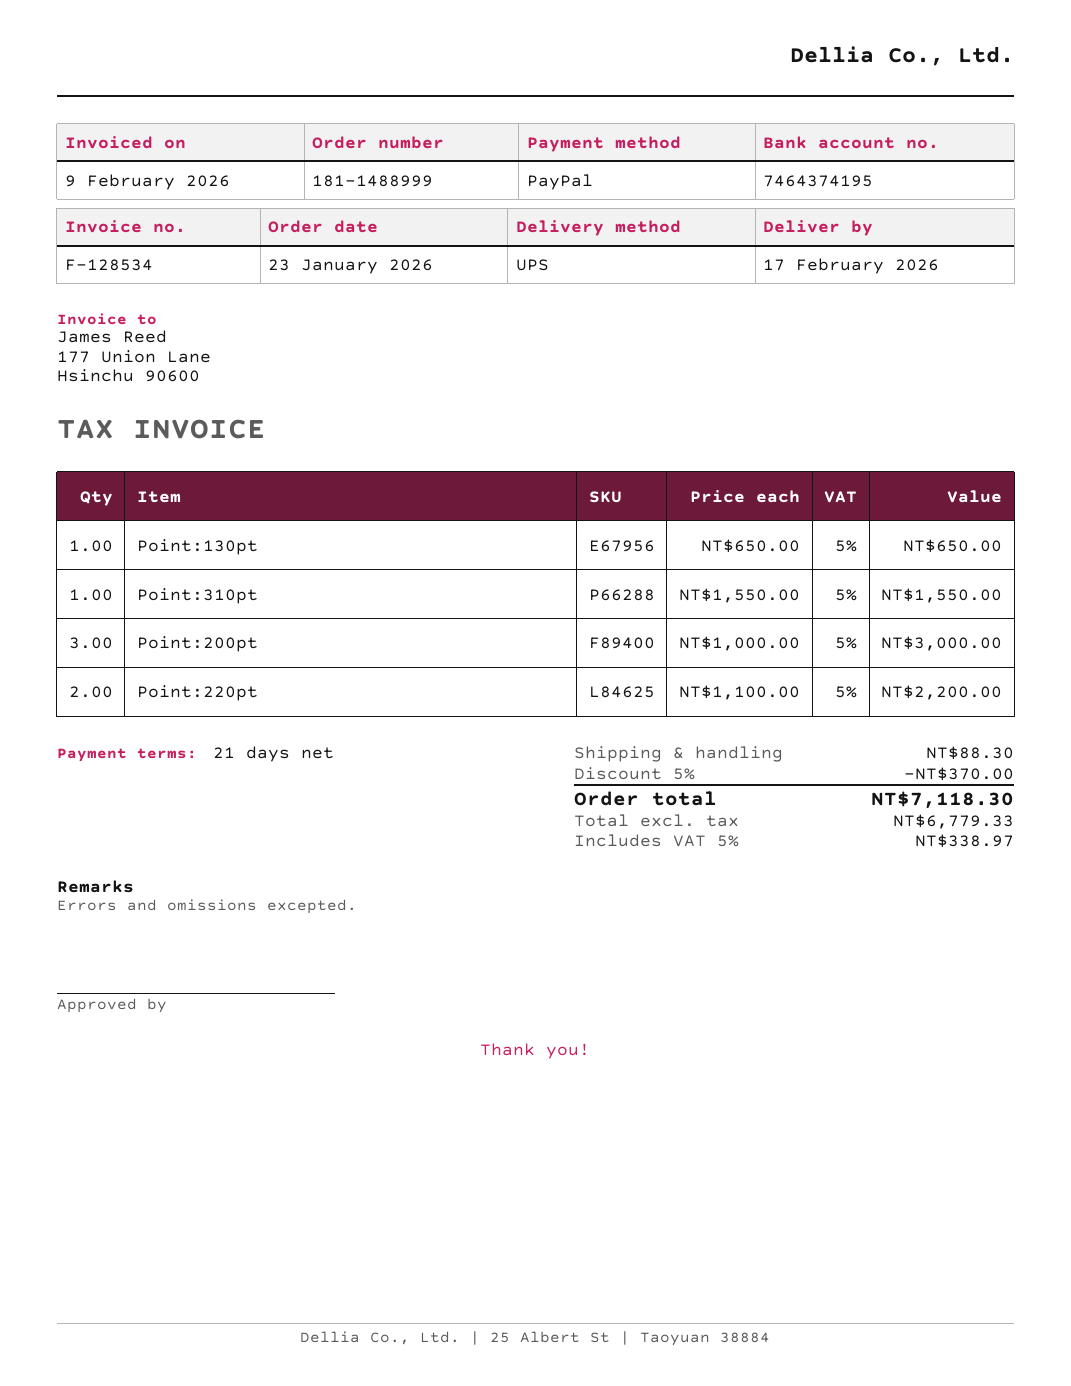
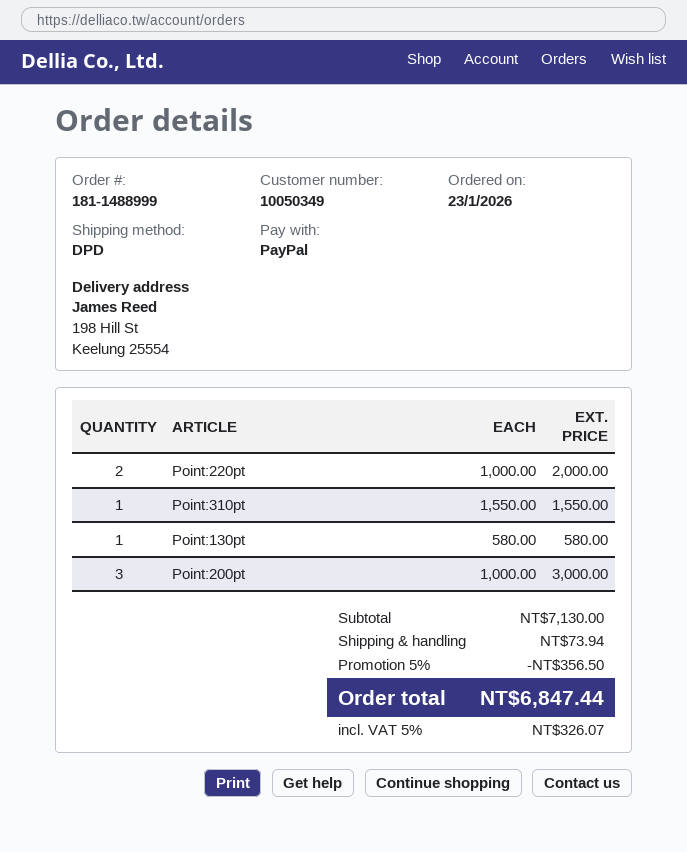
shipping method: UPS -> DPD
Point:130pt: 1 x 650.00 = 650.00 -> 1 x 580.00 = 580.00
Point:220pt: 2 x 1100.00 = 2200.00 -> 2 x 1000.00 = 2000.00
discount: 5% = 370.00 -> 5% = 356.50
shipping: 88.30 -> 73.94
tax: 5% = 338.97 -> 5% = 326.07
total: 7118.30 -> 6847.44

